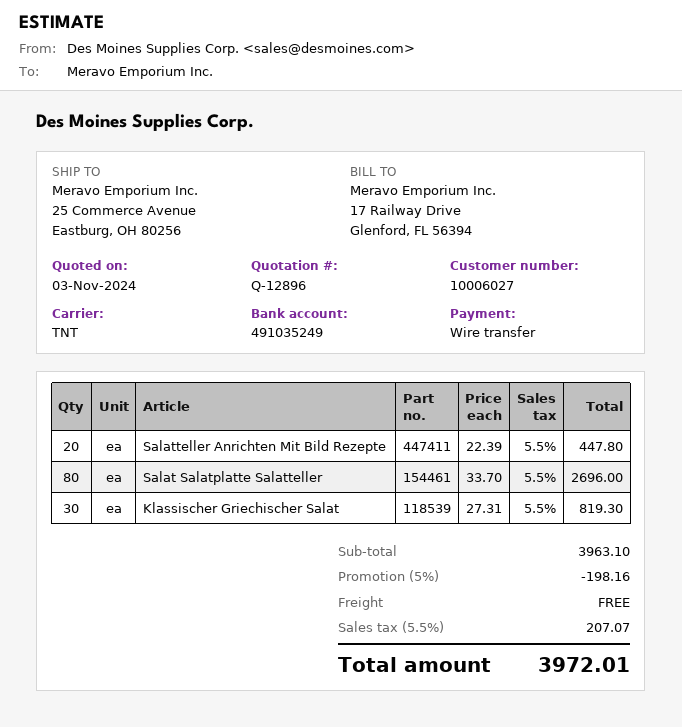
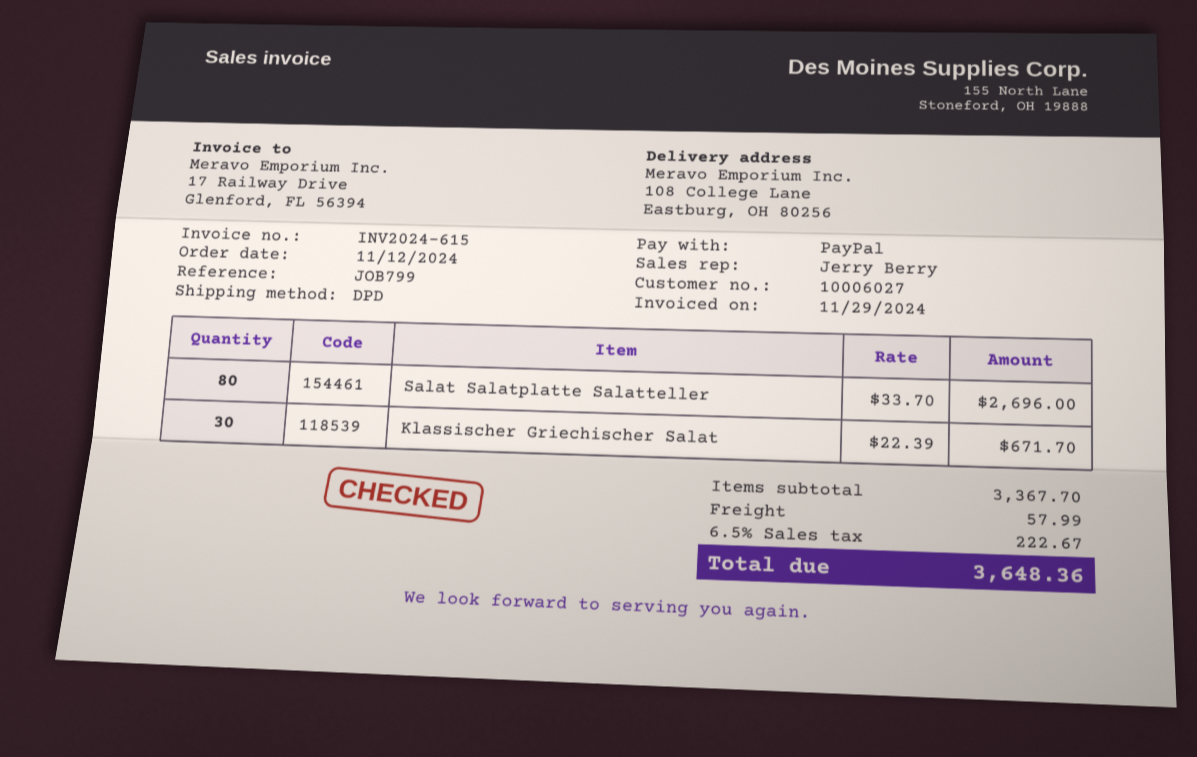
payment method: bank transfer -> PayPal
shipping method: TNT -> DPD
ship to: 25 Commerce Avenue, Eastburg, OH 80256 -> 108 College Lane, Eastburg, OH 80256
Salatteller Anrichten Mit Bild Rezepte: 20 x 22.39 = 447.80 -> none
Klassischer Griechischer Salat: 30 x 27.31 = 819.30 -> 30 x 22.39 = 671.70
subtotal: 3963.10 -> 3367.70
discount: 5% = 198.16 -> none
shipping: 0.00 -> 57.99
tax: 5.5% = 207.07 -> 6.5% = 222.67
total: 3972.01 -> 3648.36

